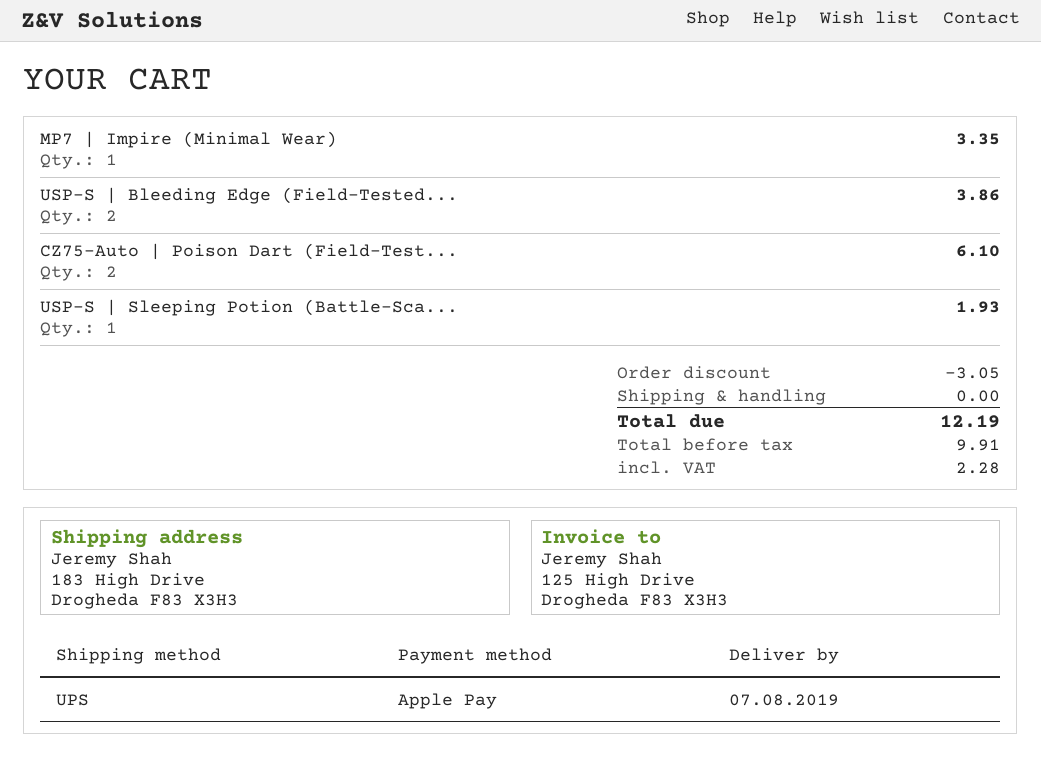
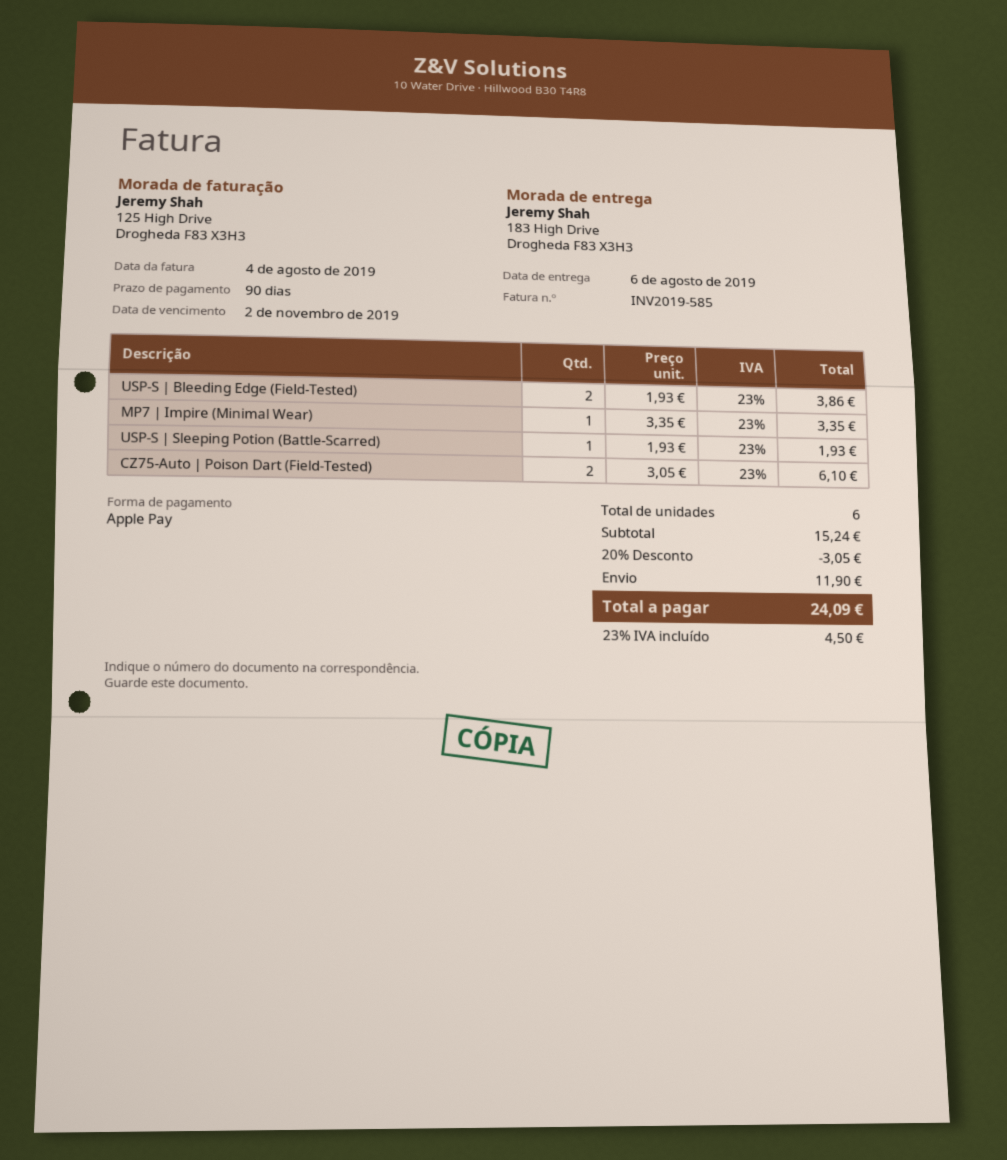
delivery date: 2019-08-07 -> 2019-08-06
shipping: 0.00 -> 11.90
tax: 2.28 -> 4.50
total: 12.19 -> 24.09

